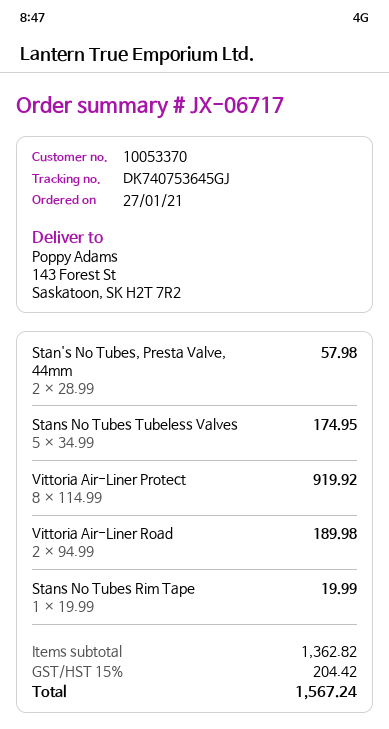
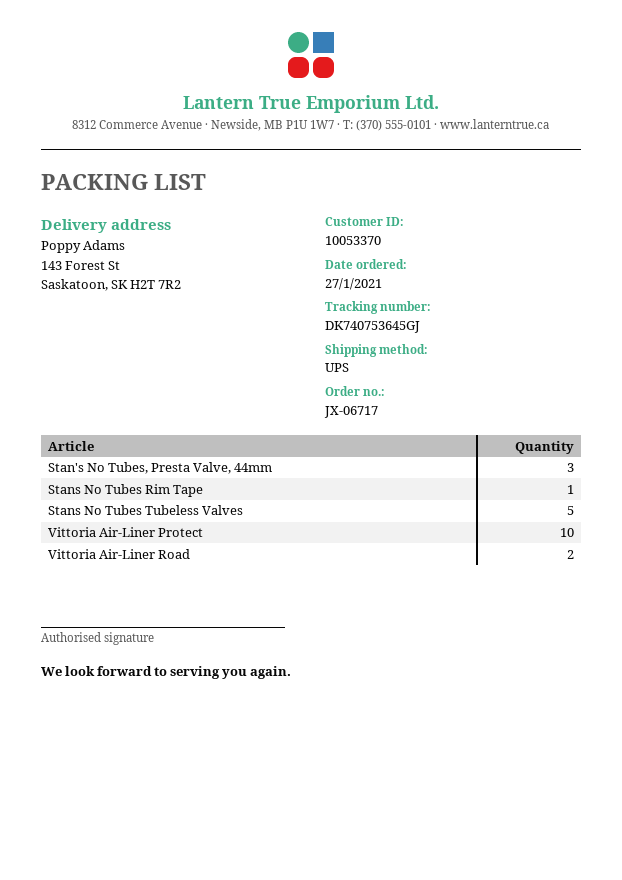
Stan's No Tubes, Presta Valve, 44mm: 2 -> 3
Vittoria Air-Liner Protect: 8 -> 10

